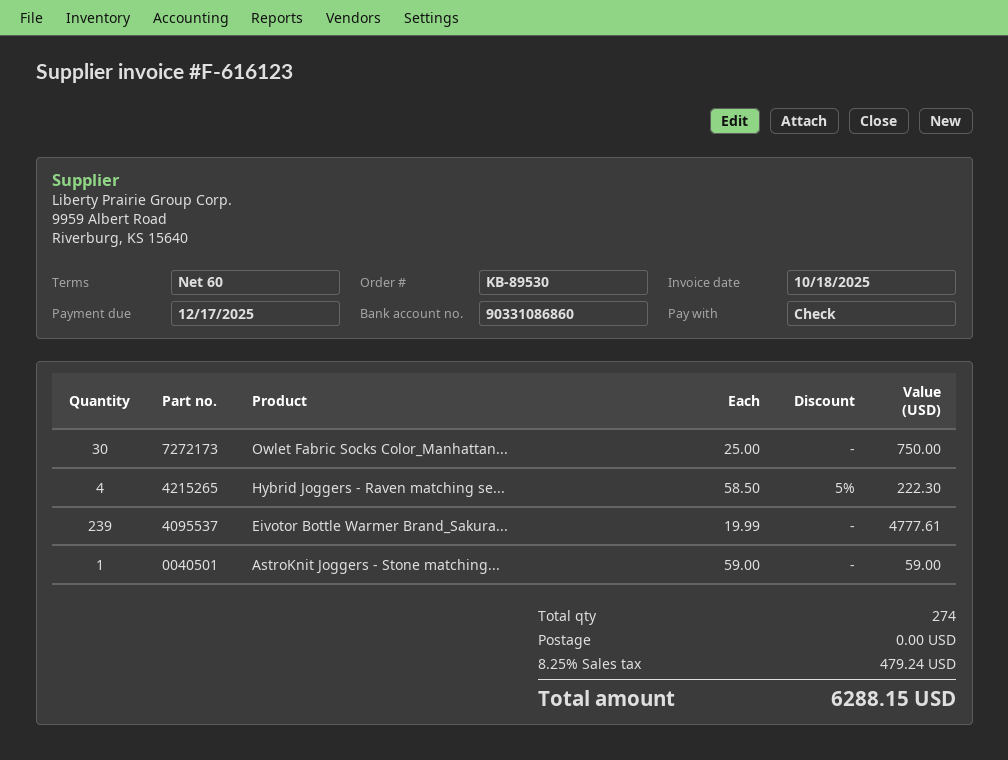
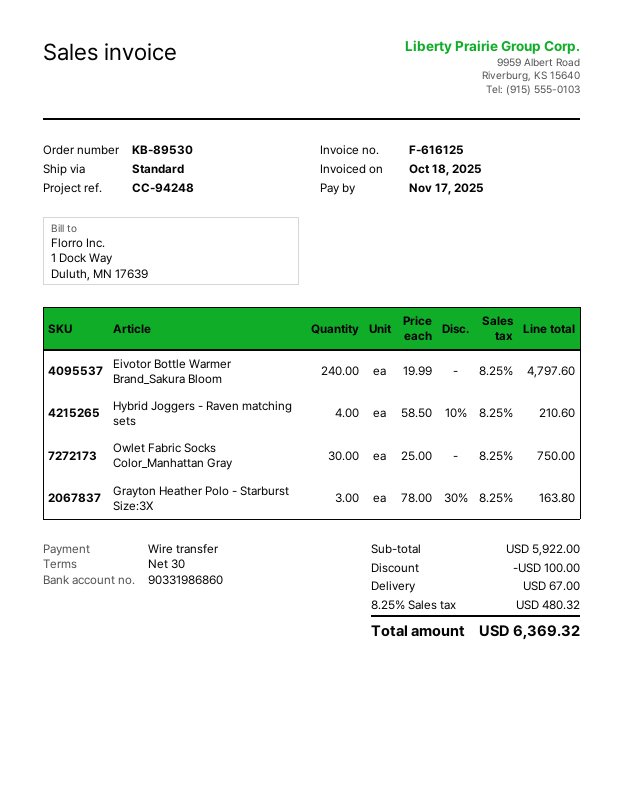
invoice number: F-616123 -> F-616125
payment terms: 60 days -> 30 days
due date: 2025-12-17 -> 2025-11-17
payment method: cheque -> bank transfer
bank account: 90331086860 -> 90331986860
Hybrid Joggers - Raven matching se...: 4 x 58.50 - 5% = 222.30 -> 4 x 58.50 - 10% = 210.60
Eivotor Bottle Warmer Brand_Sakura...: 239 x 19.99 = 4777.61 -> 240 x 19.99 = 4797.60
AstroKnit Joggers - Stone matching...: 1 x 59.00 = 59.00 -> none
Grayton Heather Polo - Starburst Size:3X: none -> 3 x 78.00 - 30% = 163.80
discount: none -> 100.00
shipping: 0.00 -> 67.00
tax: 8.25% = 479.24 -> 8.25% = 480.32
total: 6288.15 -> 6369.32

